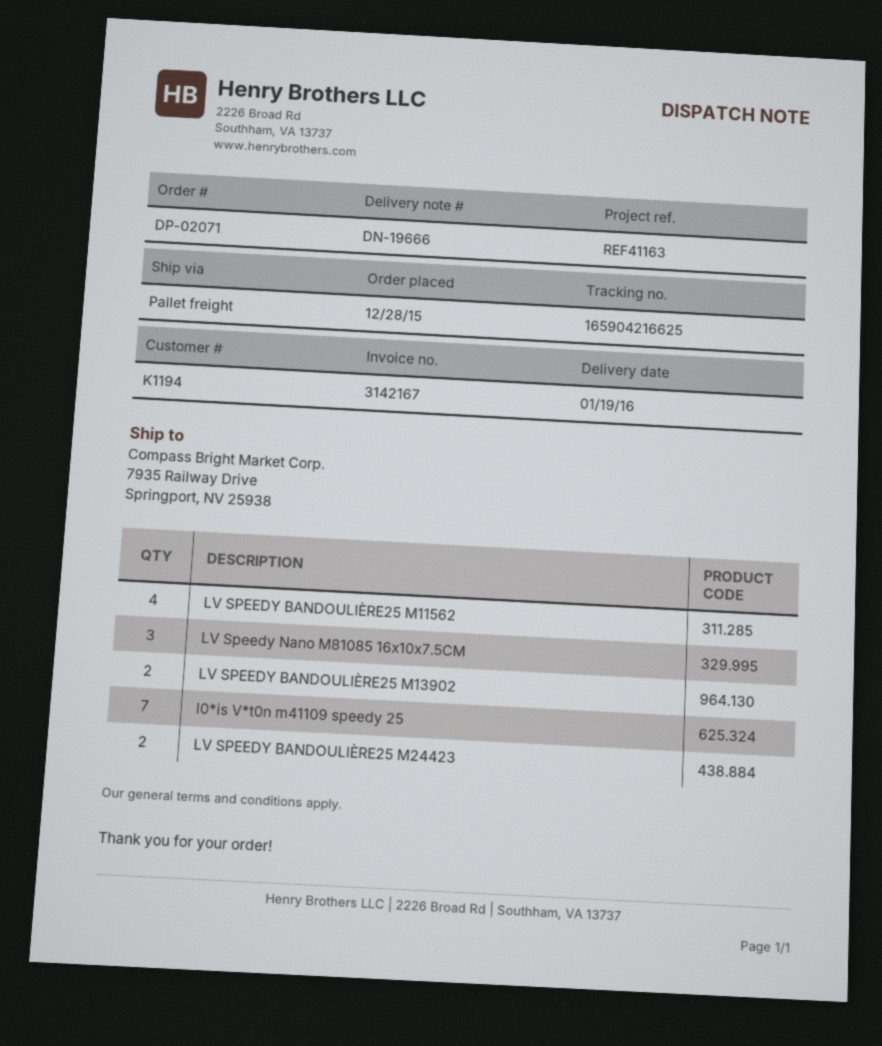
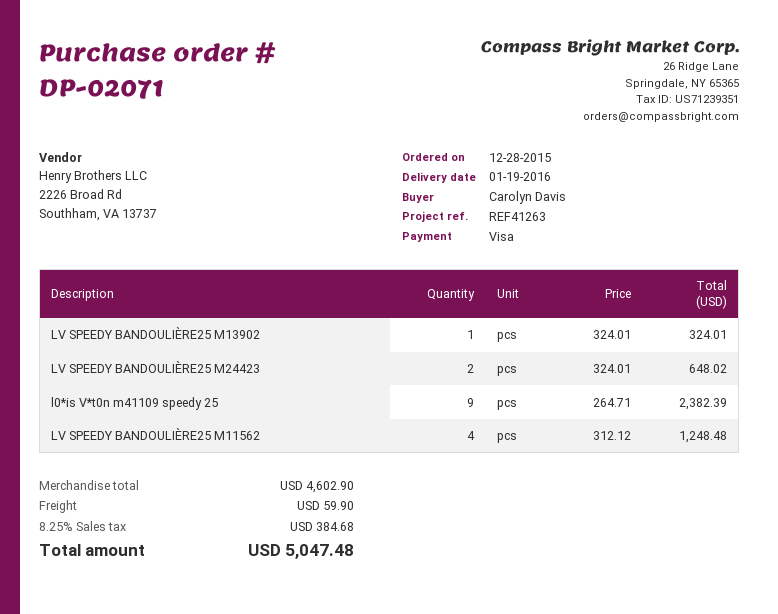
reference: REF41163 -> REF41263
LV Speedy Nano M81085 16x10x7.5CM: 3 -> none
LV SPEEDY BANDOULIÈRE25 M13902: 2 -> 1
l0*is V*t0n m41109 speedy 25: 7 -> 9

